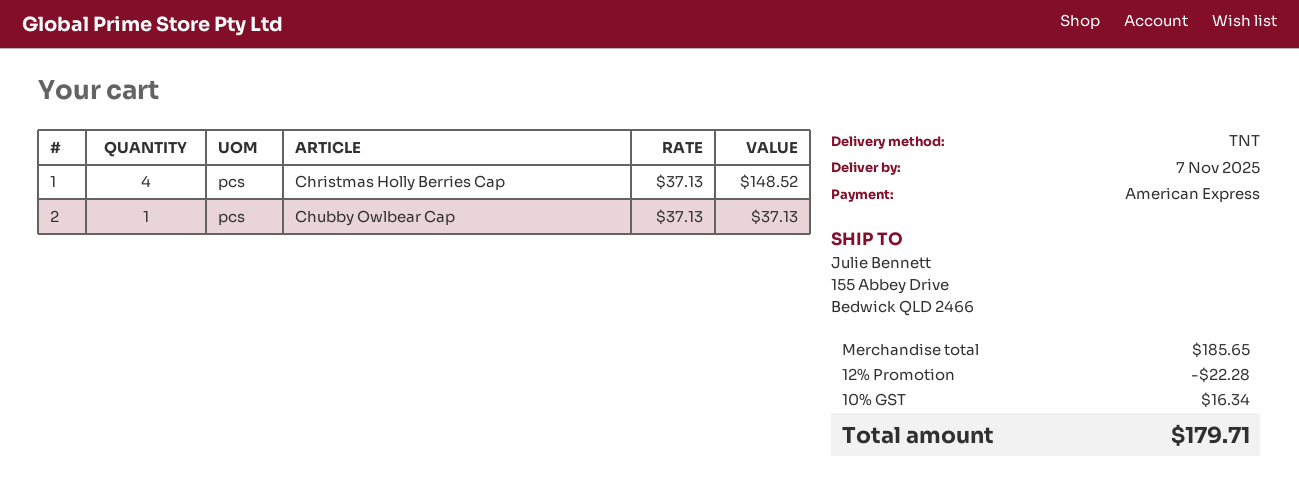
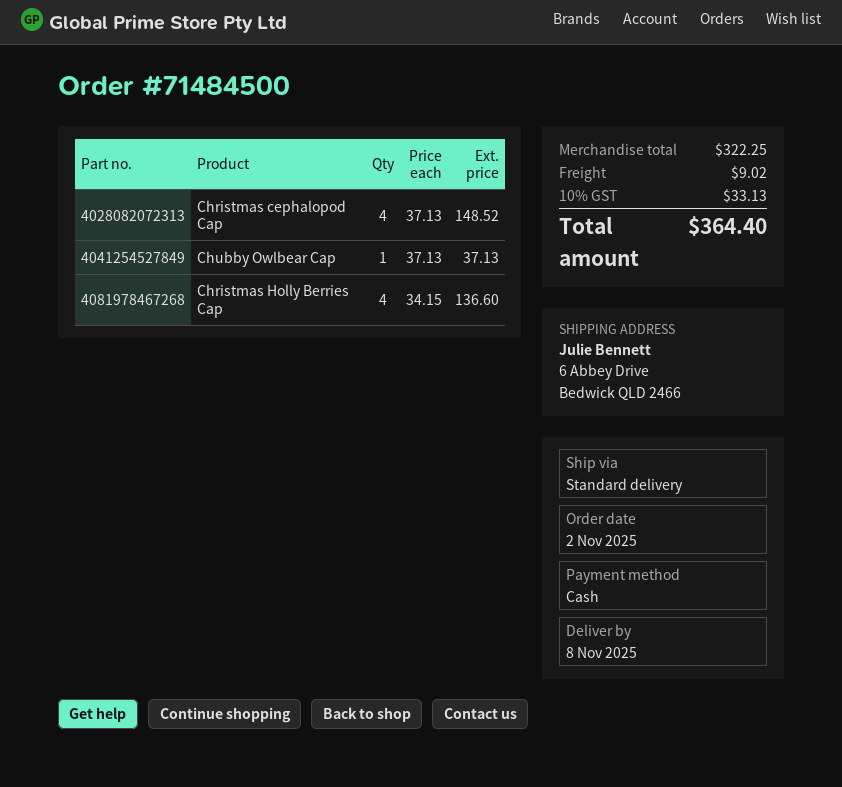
delivery date: 2025-11-07 -> 2025-11-08
payment method: American Express -> cash
shipping method: TNT -> standard
ship to: 155 Abbey Drive, Bedwick QLD 2466 -> 6 Abbey Drive, Bedwick QLD 2466
Christmas Holly Berries Cap: 4 x 37.13 = 148.52 -> 4 x 34.15 = 136.60
Christmas cephalopod Cap: none -> 4 x 37.13 = 148.52
subtotal: 185.65 -> 322.25
discount: 12% = 22.28 -> none
shipping: none -> 9.02
tax: 10% = 16.34 -> 10% = 33.13
total: 179.71 -> 364.40

